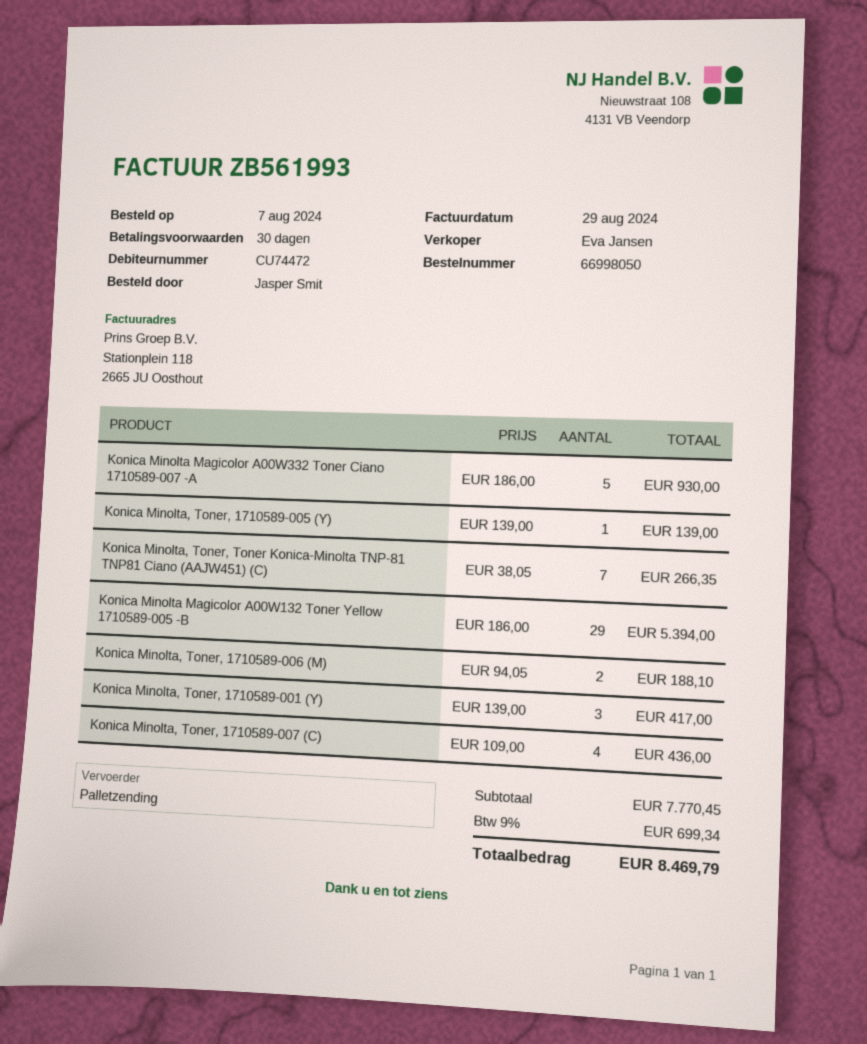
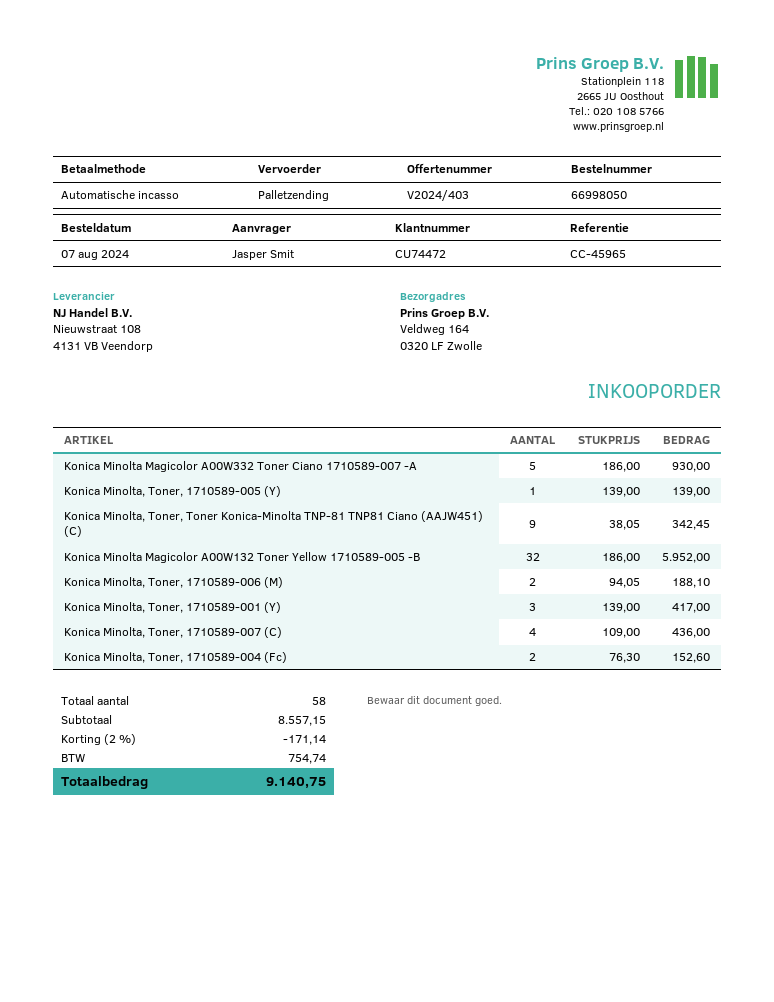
Konica Minolta, Toner, Toner Konica-Minolta TNP-81 TNP81 Ciano (AAJW451) (C): 7 x 38.05 = 266.35 -> 9 x 38.05 = 342.45
Konica Minolta Magicolor A00W132 Toner Yellow 1710589-005 -B: 29 x 186.00 = 5394.00 -> 32 x 186.00 = 5952.00
Konica Minolta, Toner, 1710589-004 (Fc): none -> 2 x 76.30 = 152.60
subtotal: 7770.45 -> 8557.15
discount: none -> 2% = 171.14
tax: 699.34 -> 754.74
total: 8469.79 -> 9140.75

